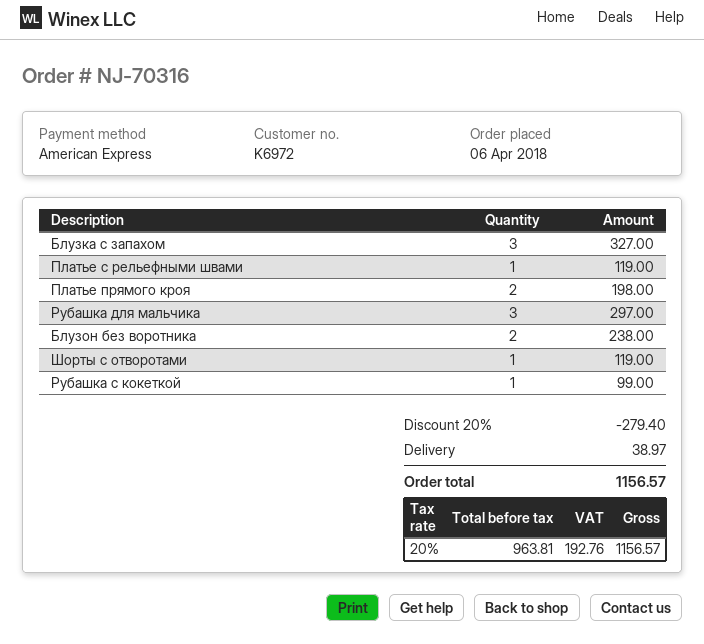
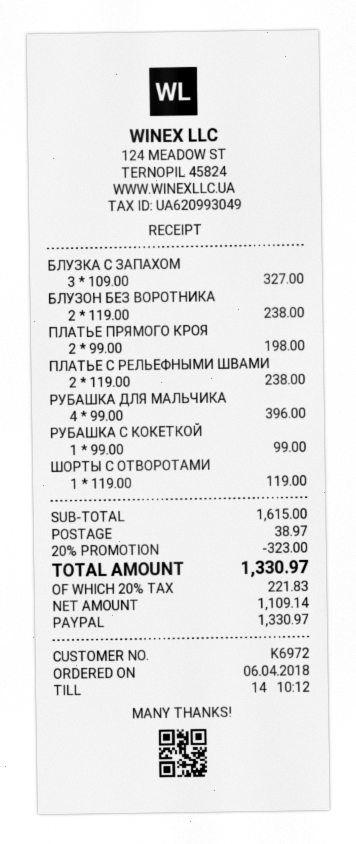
payment method: American Express -> PayPal
Платье с рельефными швами: 1 for 119.00 -> 2 for 238.00
Рубашка для мальчика: 3 for 297.00 -> 4 for 396.00
discount: 20% = 279.40 -> 20% = 323.00
net: 963.81 -> 1109.14
tax: 20% = 192.76 -> 20% = 221.83
total: 1156.57 -> 1330.97

